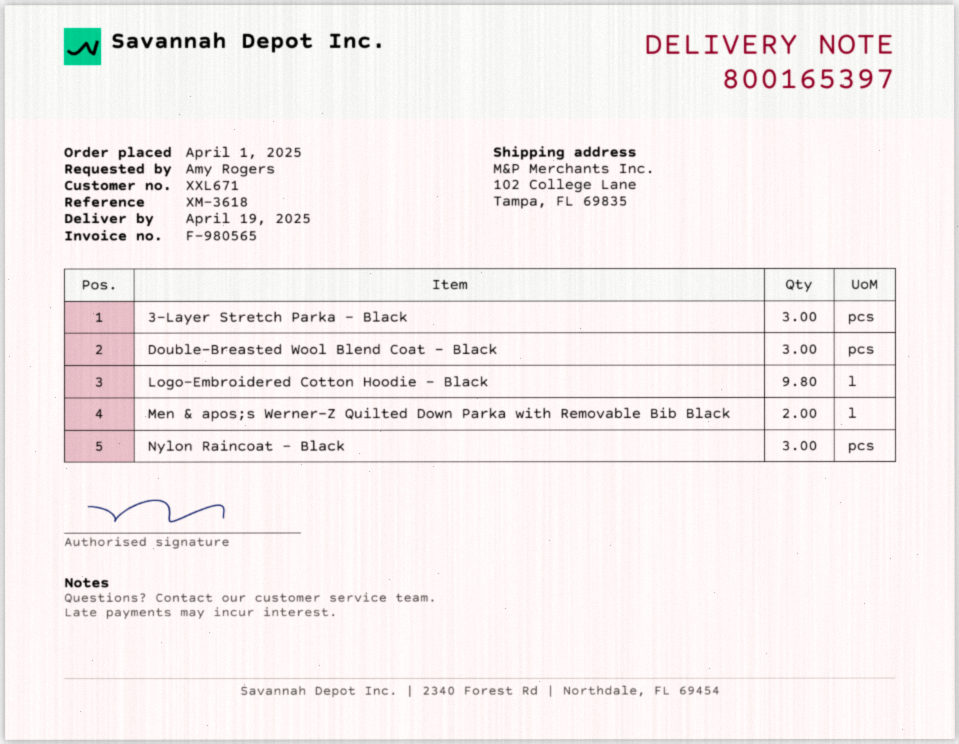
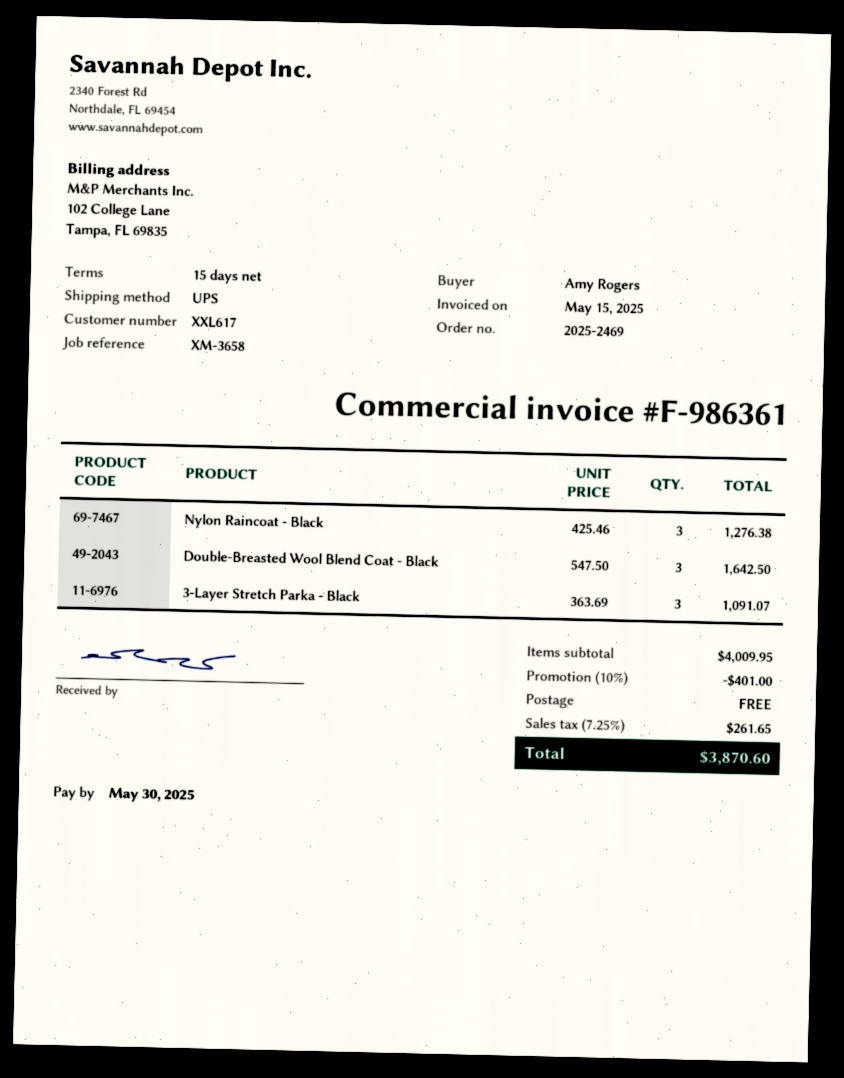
invoice number: F-980565 -> F-986361
customer number: XXL671 -> XXL617
reference: XM-3618 -> XM-3658
Logo-Embroidered Cotton Hoodie - Black: 9.8 -> none
Men & apos;s Werner-Z Quilted Down Parka with Removable Bib Black: 2 -> none

